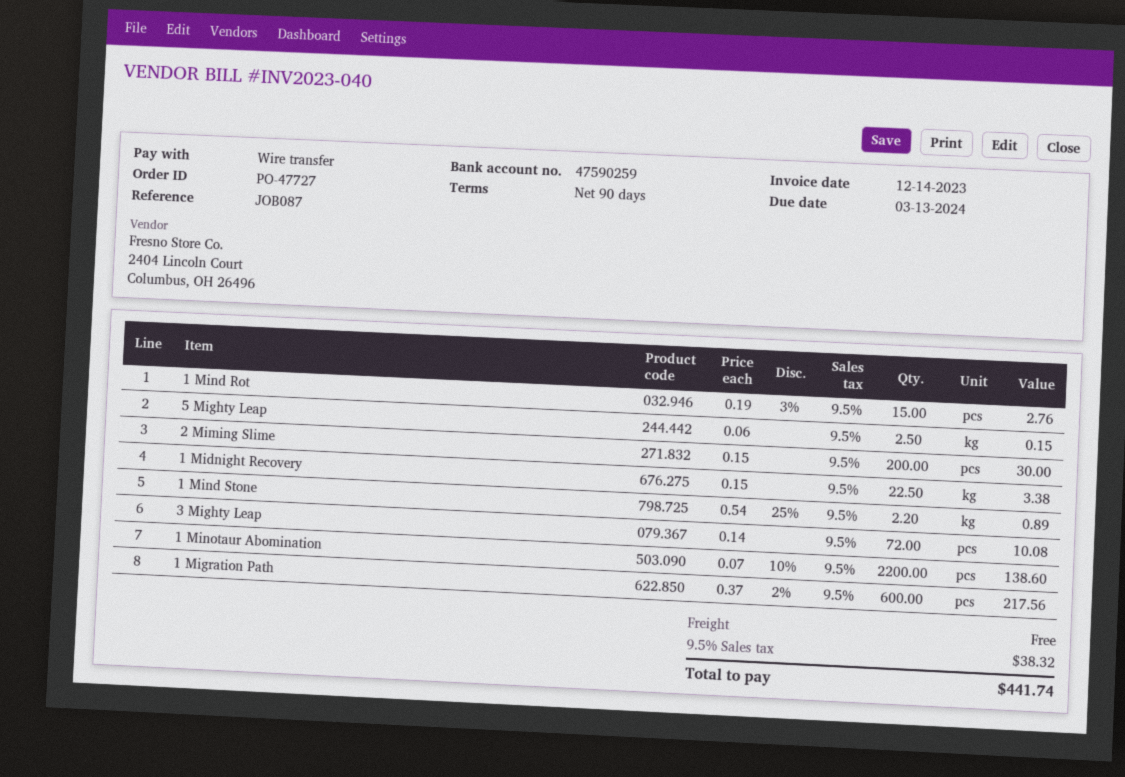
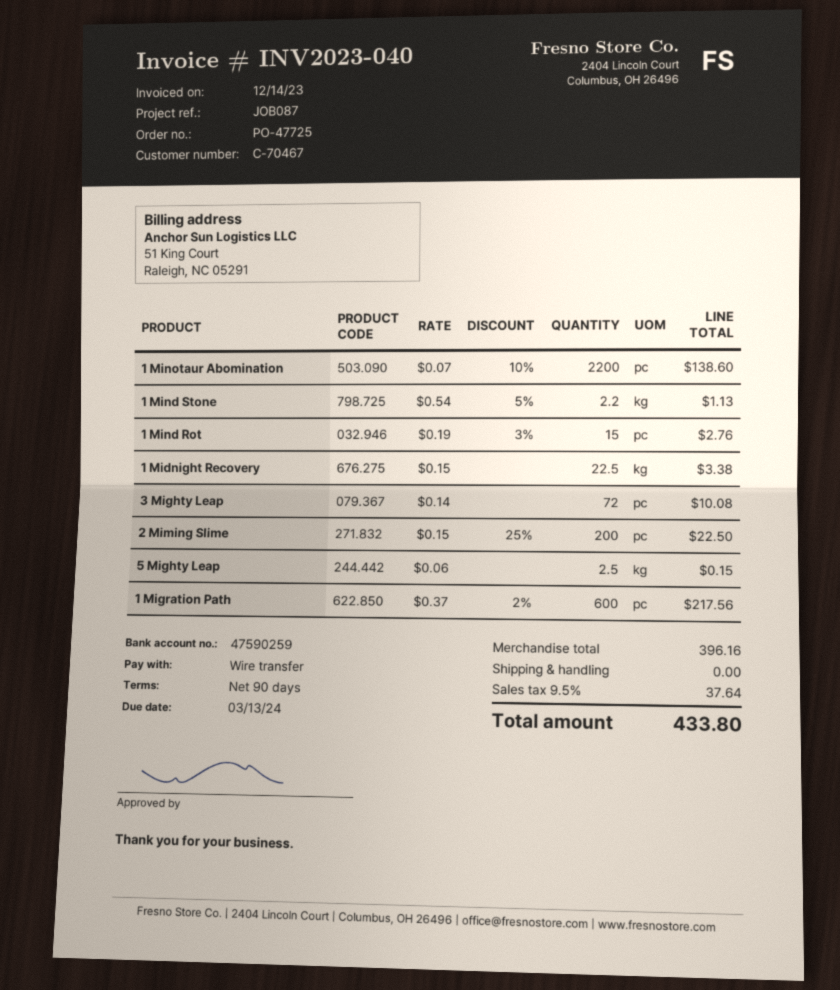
order number: PO-47727 -> PO-47725
2 Miming Slime: 200 x 0.15 = 30.00 -> 200 x 0.15 - 25% = 22.50
1 Mind Stone: 2.2 x 0.54 - 25% = 0.89 -> 2.2 x 0.54 - 5% = 1.13
tax: 9.5% = 38.32 -> 9.5% = 37.64
total: 441.74 -> 433.80

